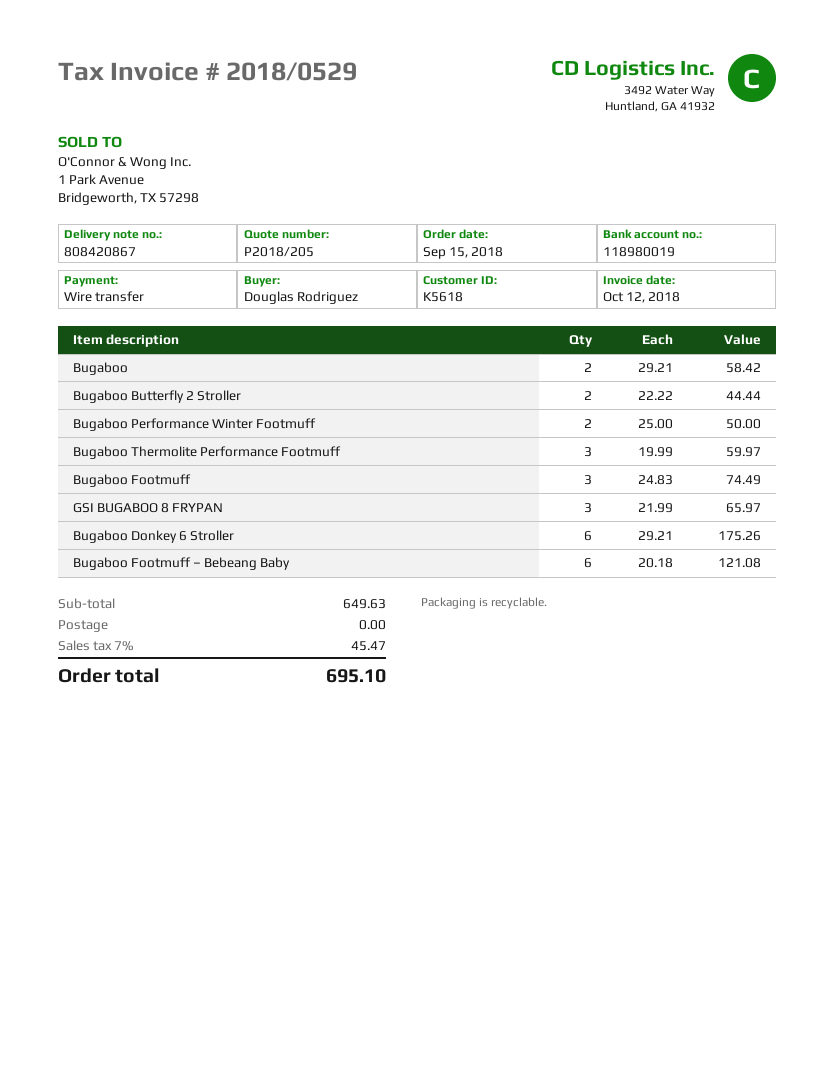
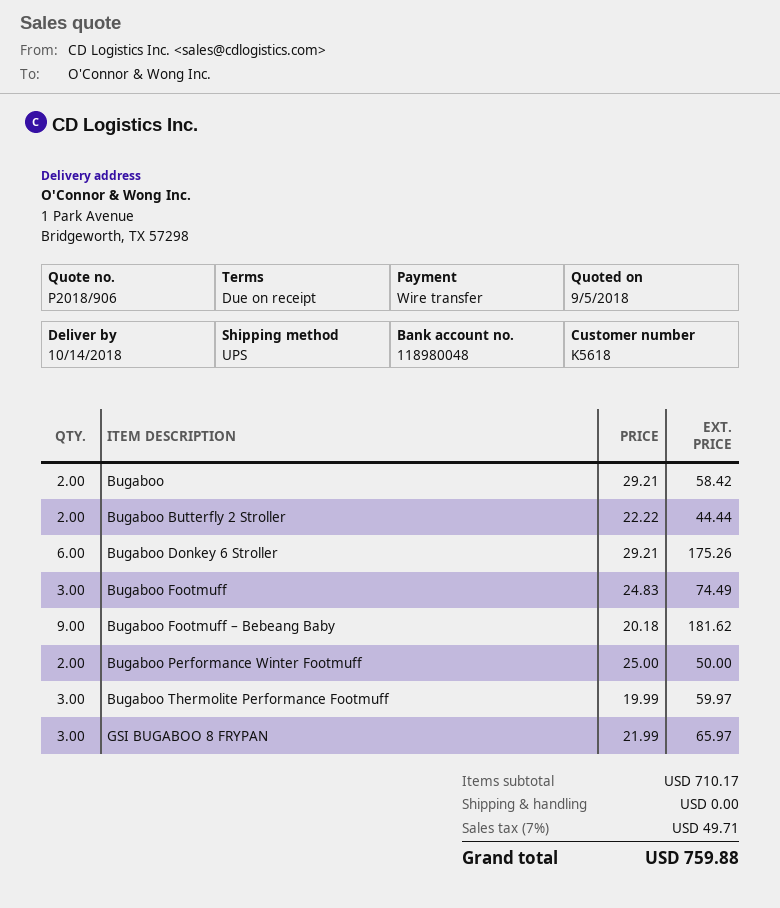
quote number: P2018/205 -> P2018/906
bank account: 118980019 -> 118980048
Bugaboo Footmuff – Bebeang Baby: 6 x 20.18 = 121.08 -> 9 x 20.18 = 181.62
subtotal: 649.63 -> 710.17
tax: 7% = 45.47 -> 7% = 49.71
total: 695.10 -> 759.88

